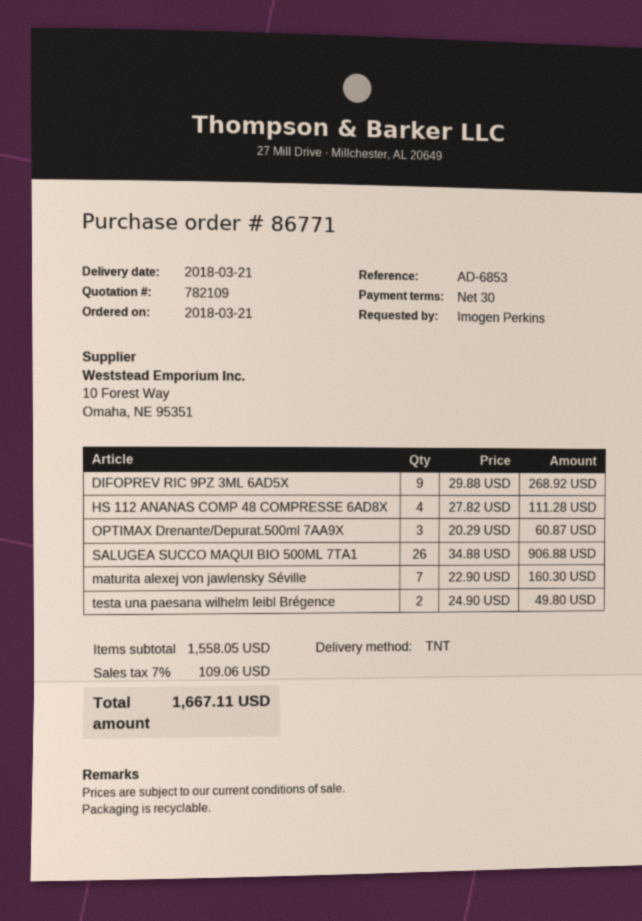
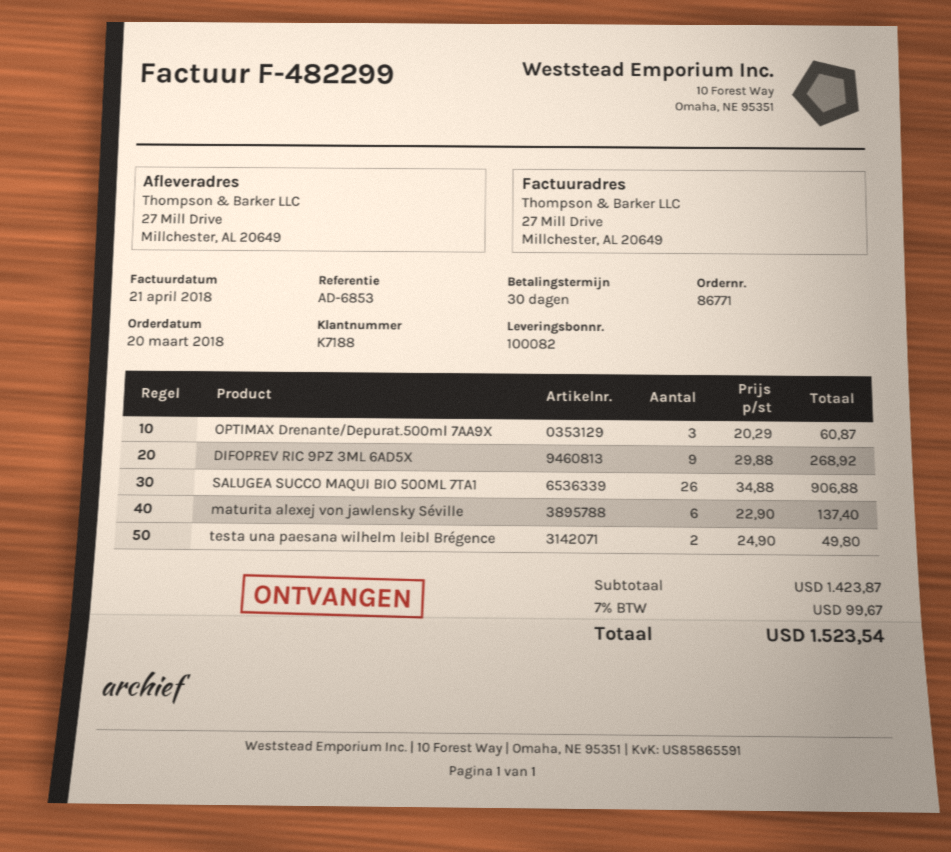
order date: 2018-03-21 -> 2018-03-20
HS 112 ANANAS COMP 48 COMPRESSE 6AD8X: 4 x 27.82 = 111.28 -> none
maturita alexej von jawlensky Séville: 7 x 22.90 = 160.30 -> 6 x 22.90 = 137.40
subtotal: 1558.05 -> 1423.87
tax: 7% = 109.06 -> 7% = 99.67
total: 1667.11 -> 1523.54

